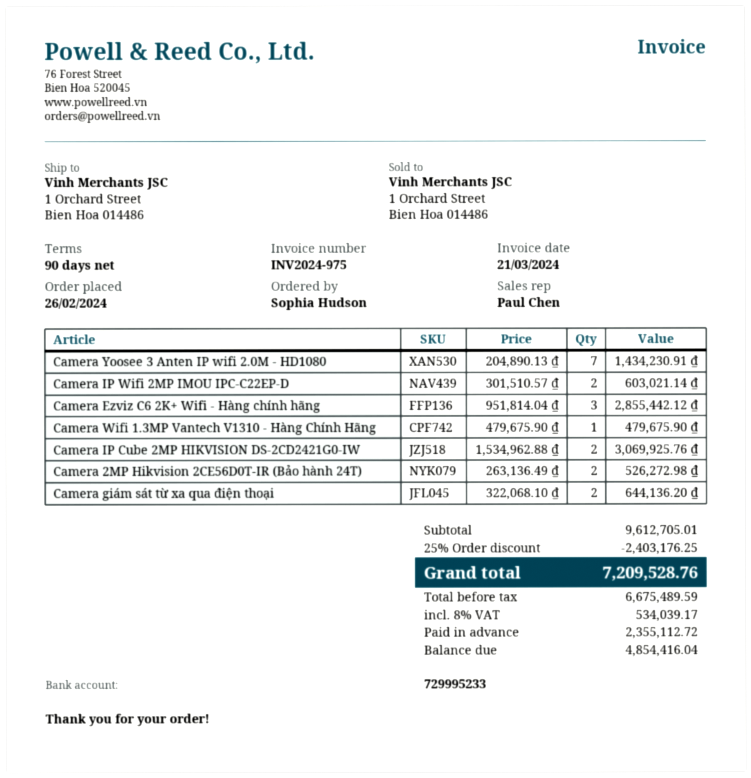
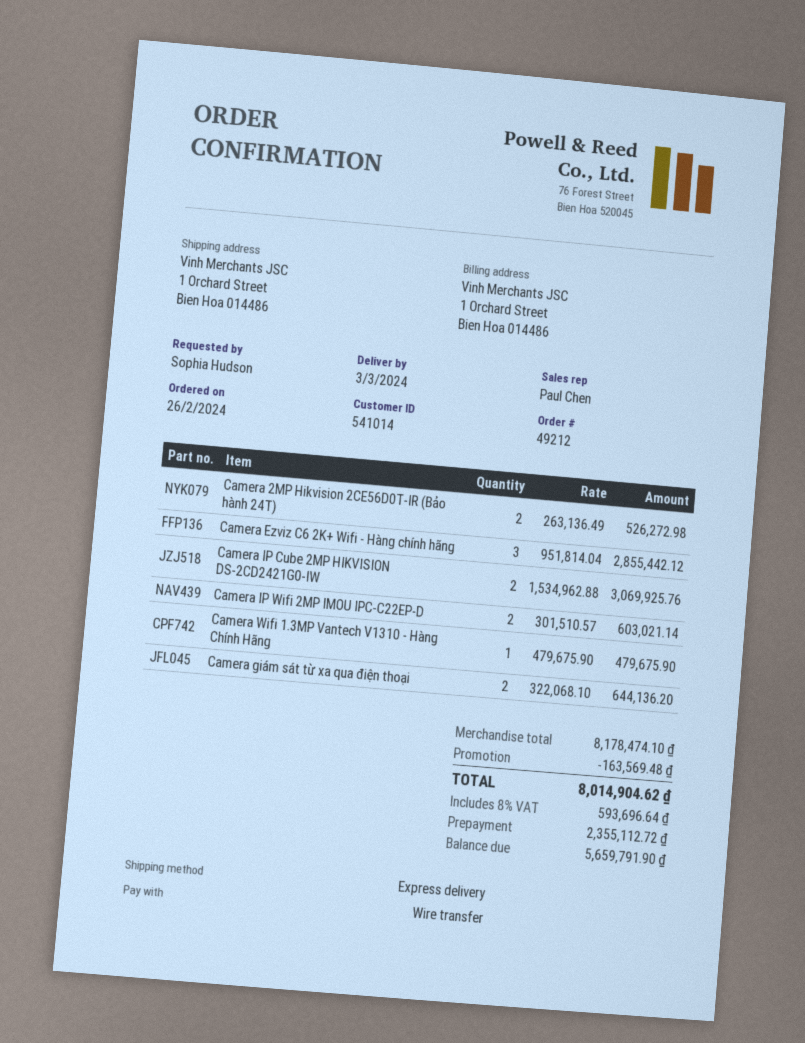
Camera Yoosee 3 Anten IP wifi 2.0M - HD1080: 7 x 204890.13 = 1434230.91 -> none
subtotal: 9612705.01 -> 8178474.10
discount: 2403176.25 -> 163569.48
tax: 8% = 534039.17 -> 8% = 593696.64
total: 7209528.76 -> 8014904.62
balance: 4854416.04 -> 5659791.90

